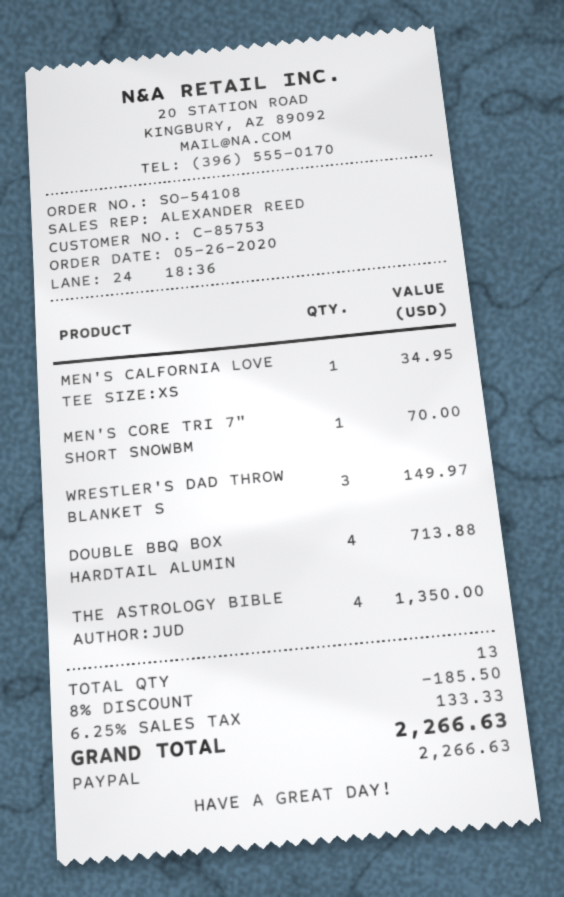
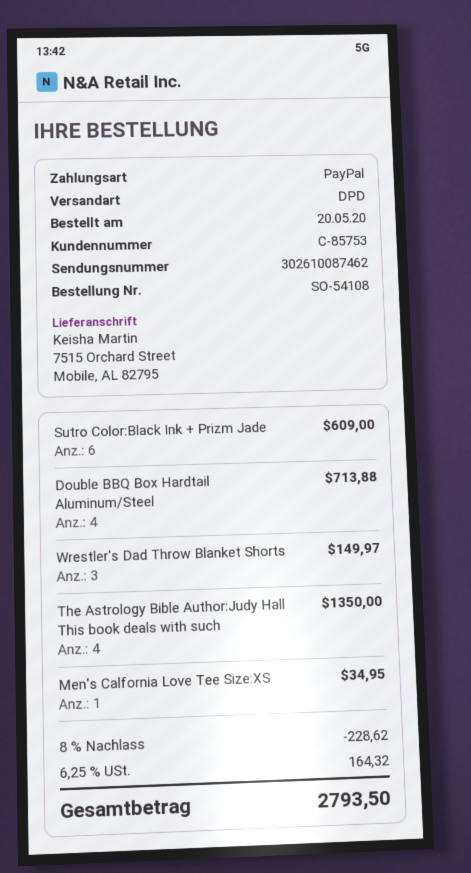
order date: 2020-05-26 -> 2020-05-20
MEN'S CORE TRI 7" SHORT SNOWBM: 1 for 70.00 -> none
Sutro Color:Black Ink + Prizm Jade: none -> 6 for 609.00
discount: 8% = 185.50 -> 8% = 228.62
tax: 6.25% = 133.33 -> 6.25% = 164.32
total: 2266.63 -> 2793.50

